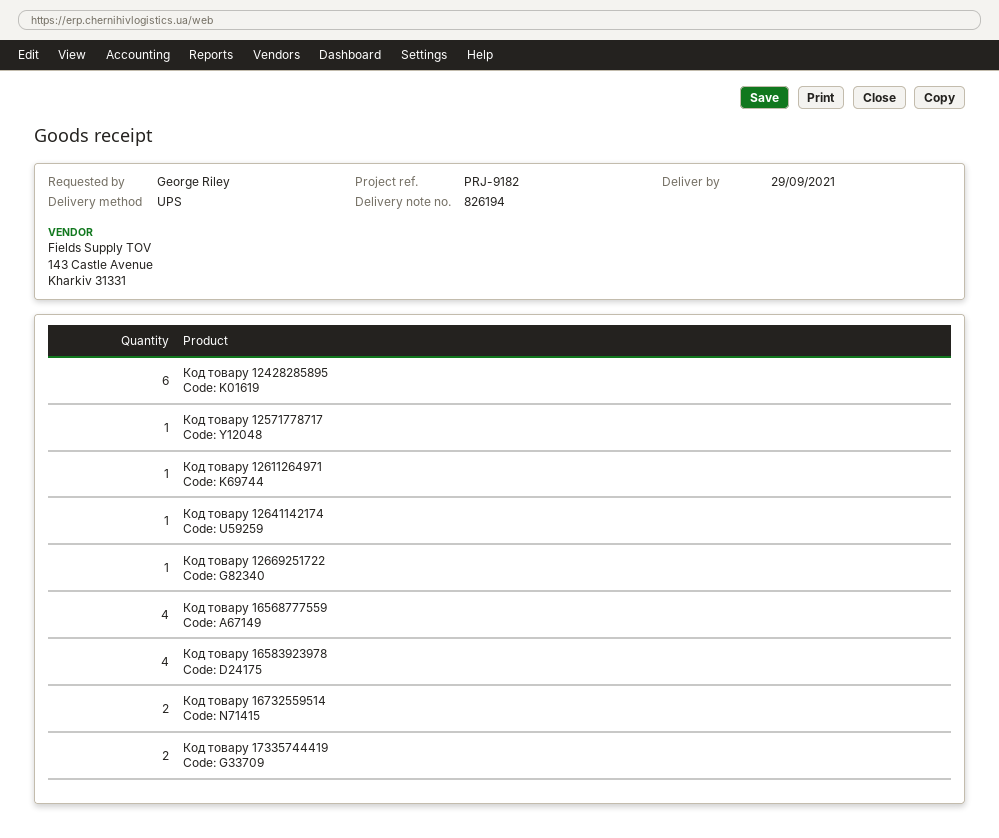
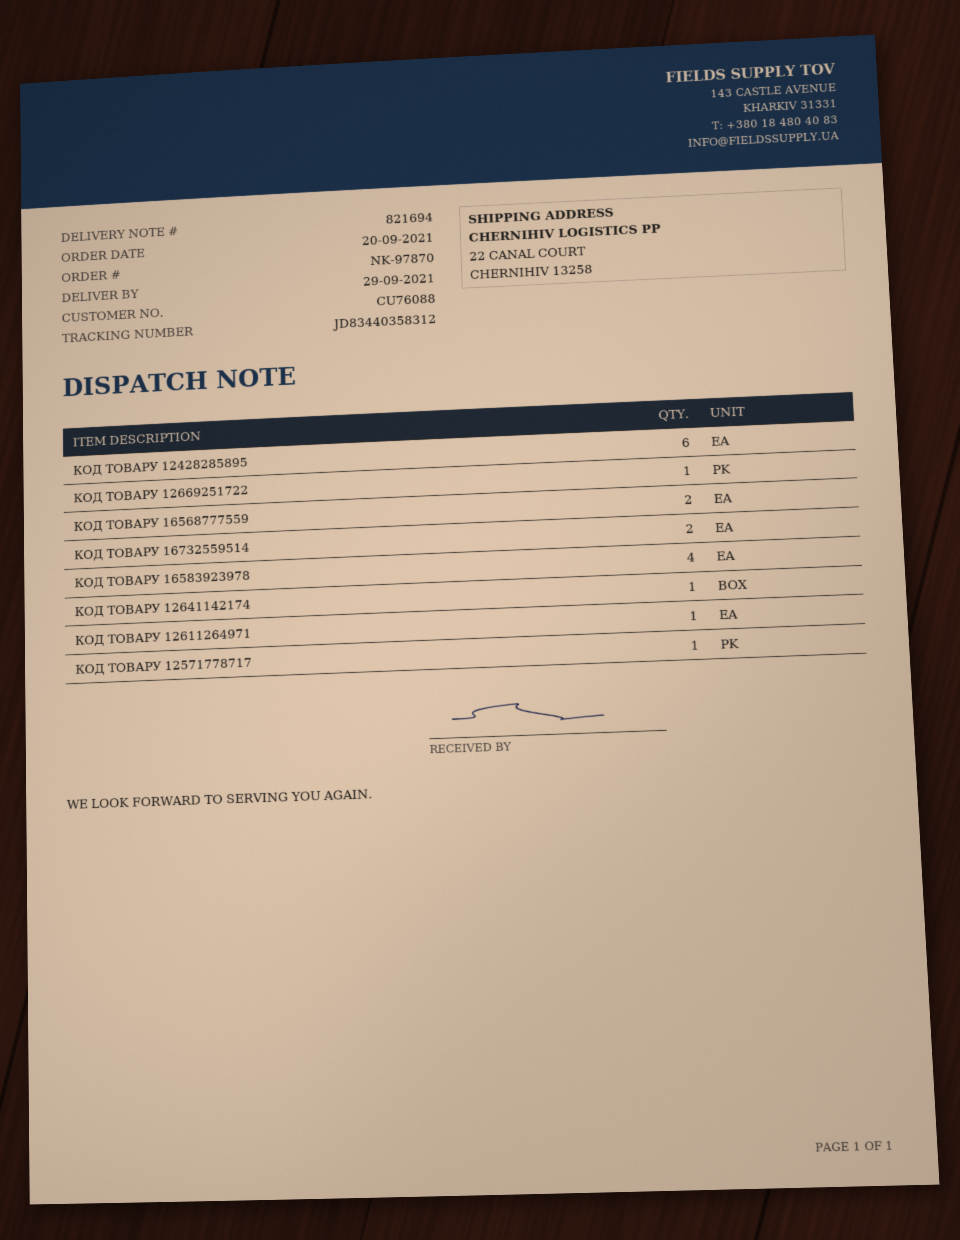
delivery note number: 826194 -> 821694
Код товару 16568777559: 4 -> 2
Код товару 17335744419: 2 -> none

